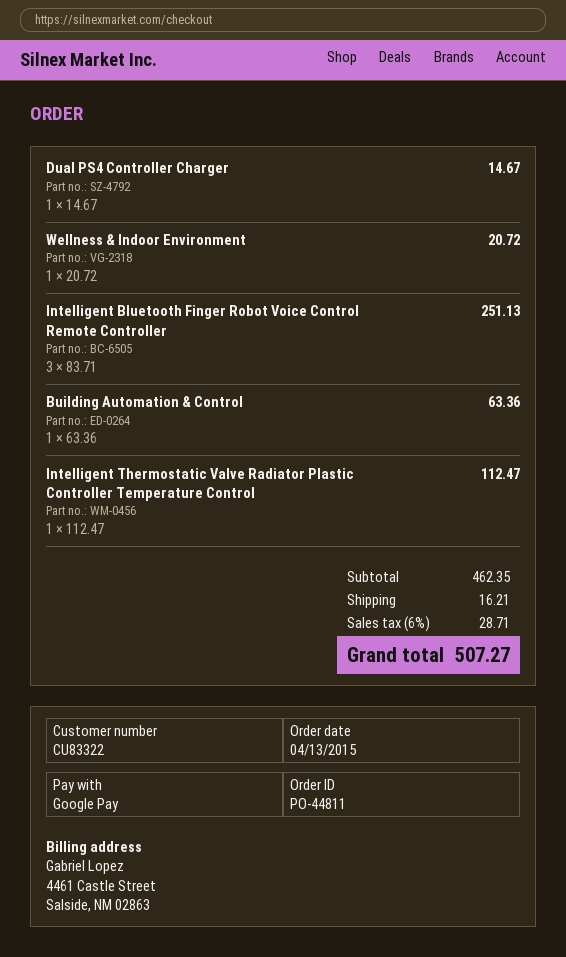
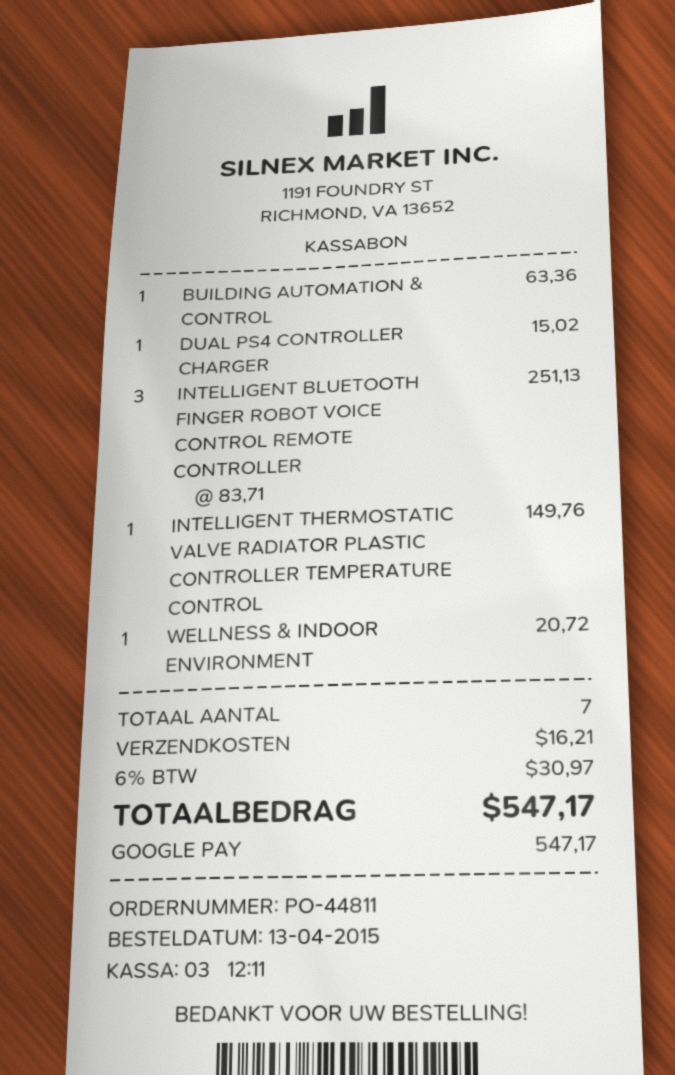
Dual PS4 Controller Charger: 1 x 14.67 = 14.67 -> 1 x 15.02 = 15.02
Intelligent Thermostatic Valve Radiator Plastic Controller Temperature Control: 1 x 112.47 = 112.47 -> 1 x 149.76 = 149.76
tax: 6% = 28.71 -> 6% = 30.97
total: 507.27 -> 547.17

